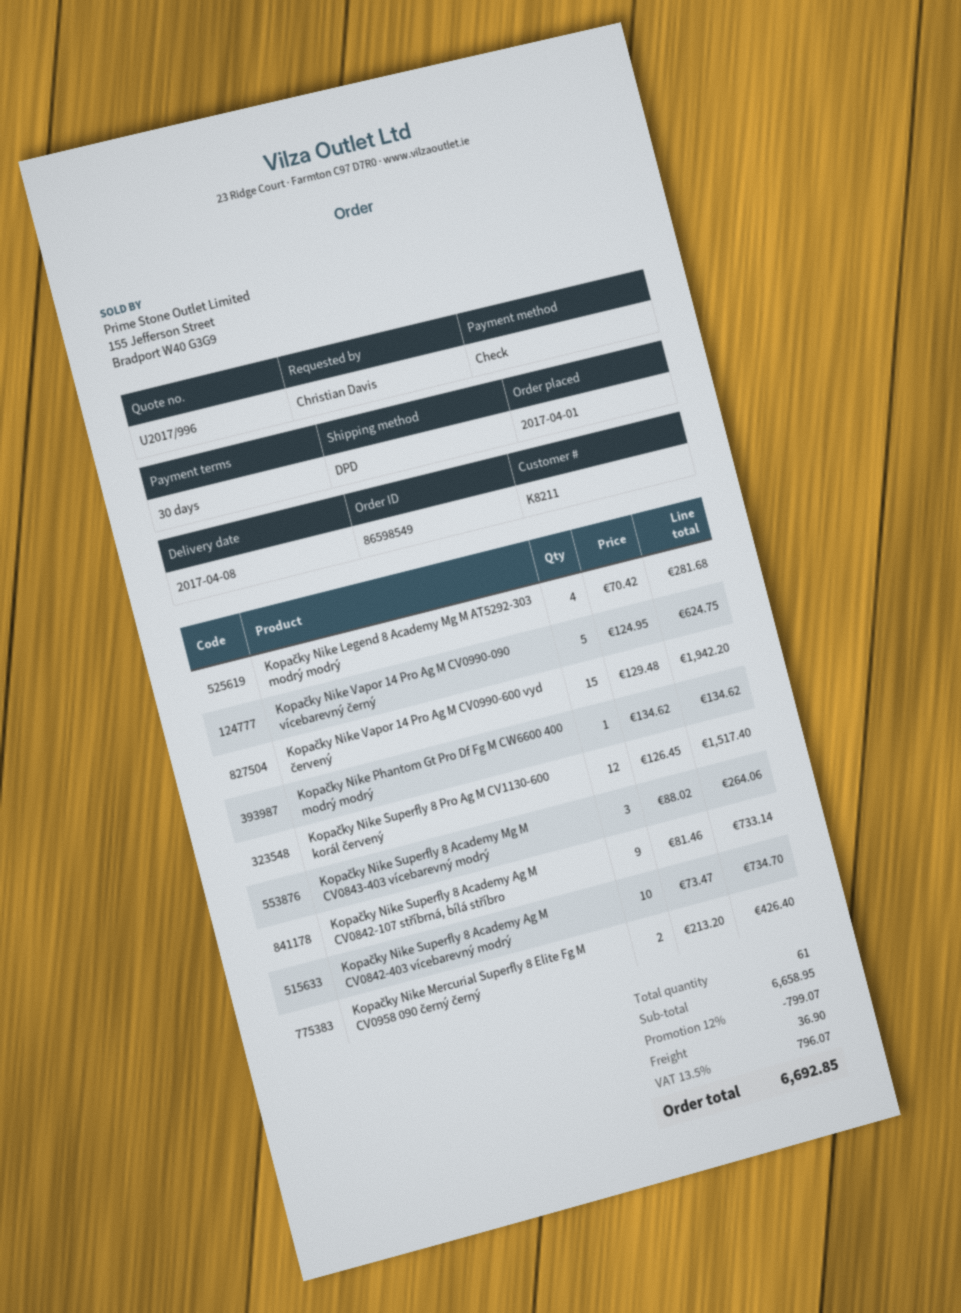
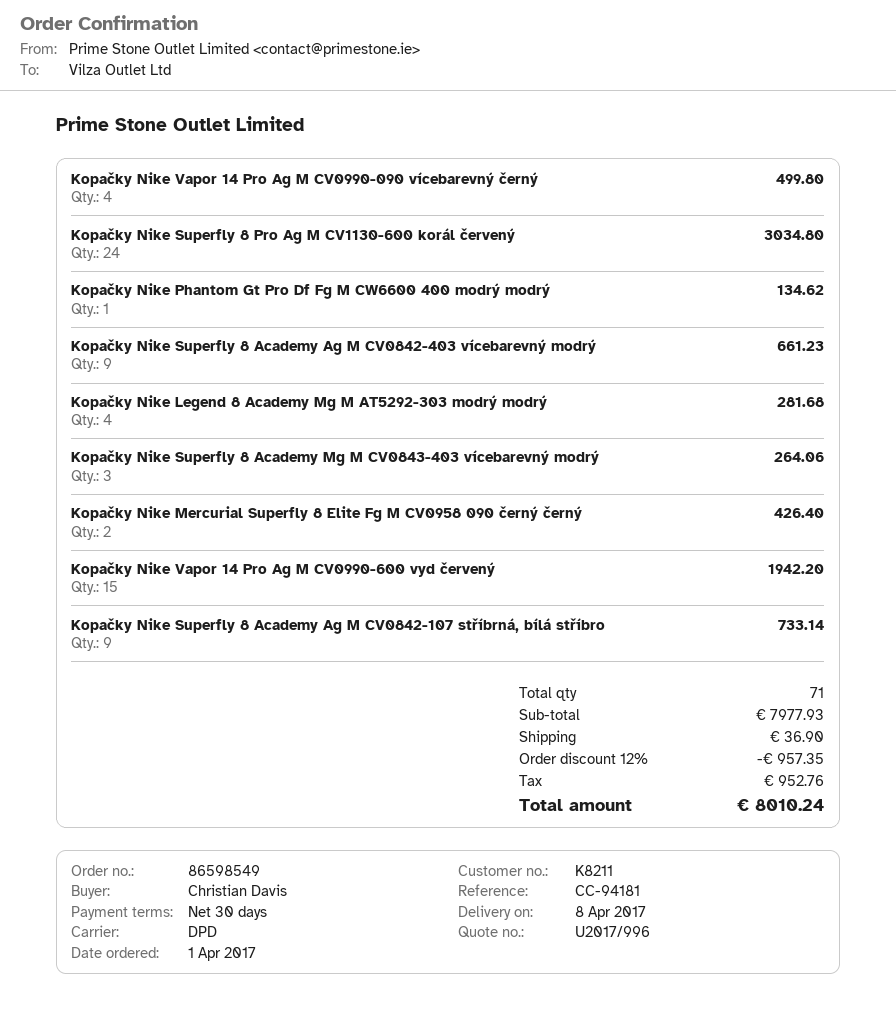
Kopačky Nike Vapor 14 Pro Ag M CV0990-090 vícebarevný černý: 5 for 624.75 -> 4 for 499.80
Kopačky Nike Superfly 8 Pro Ag M CV1130-600 korál červený: 12 for 1517.40 -> 24 for 3034.80
Kopačky Nike Superfly 8 Academy Ag M CV0842-403 vícebarevný modrý: 10 for 734.70 -> 9 for 661.23
total quantity: 61 -> 71
subtotal: 6658.95 -> 7977.93
discount: 12% = 799.07 -> 12% = 957.35
tax: 796.07 -> 952.76
total: 6692.85 -> 8010.24

